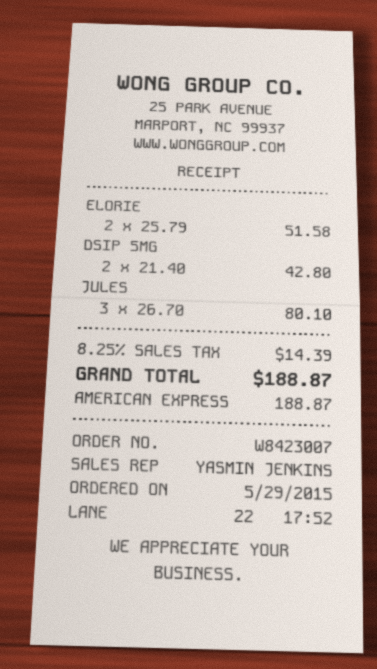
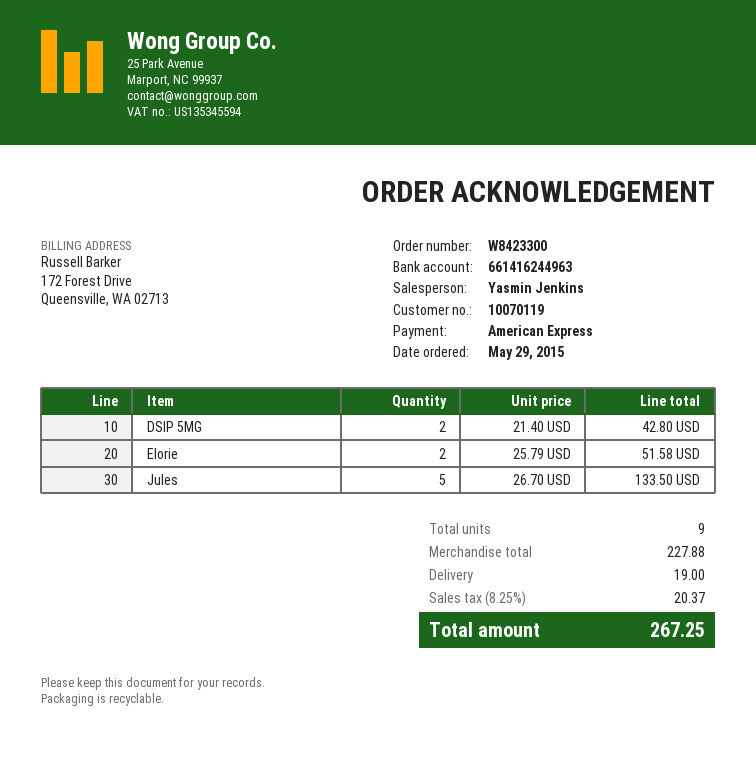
order number: W8423007 -> W8423300
JULES: 3 x 26.70 = 80.10 -> 5 x 26.70 = 133.50
shipping: none -> 19.00
tax: 8.25% = 14.39 -> 8.25% = 20.37
total: 188.87 -> 267.25

